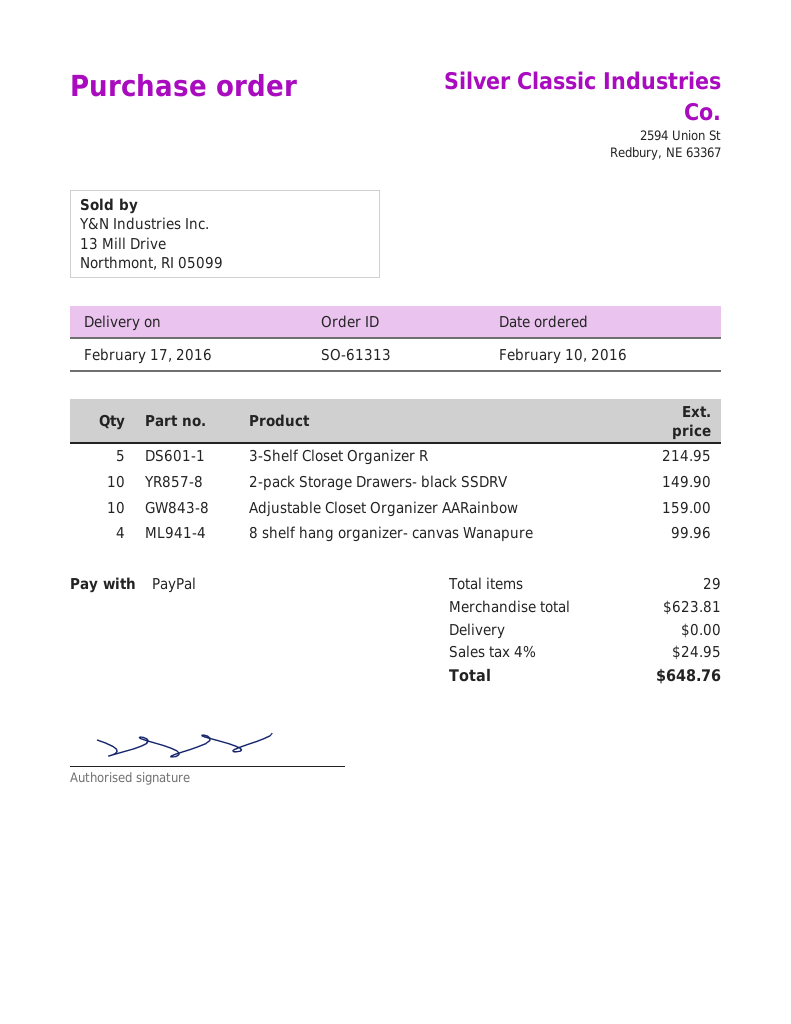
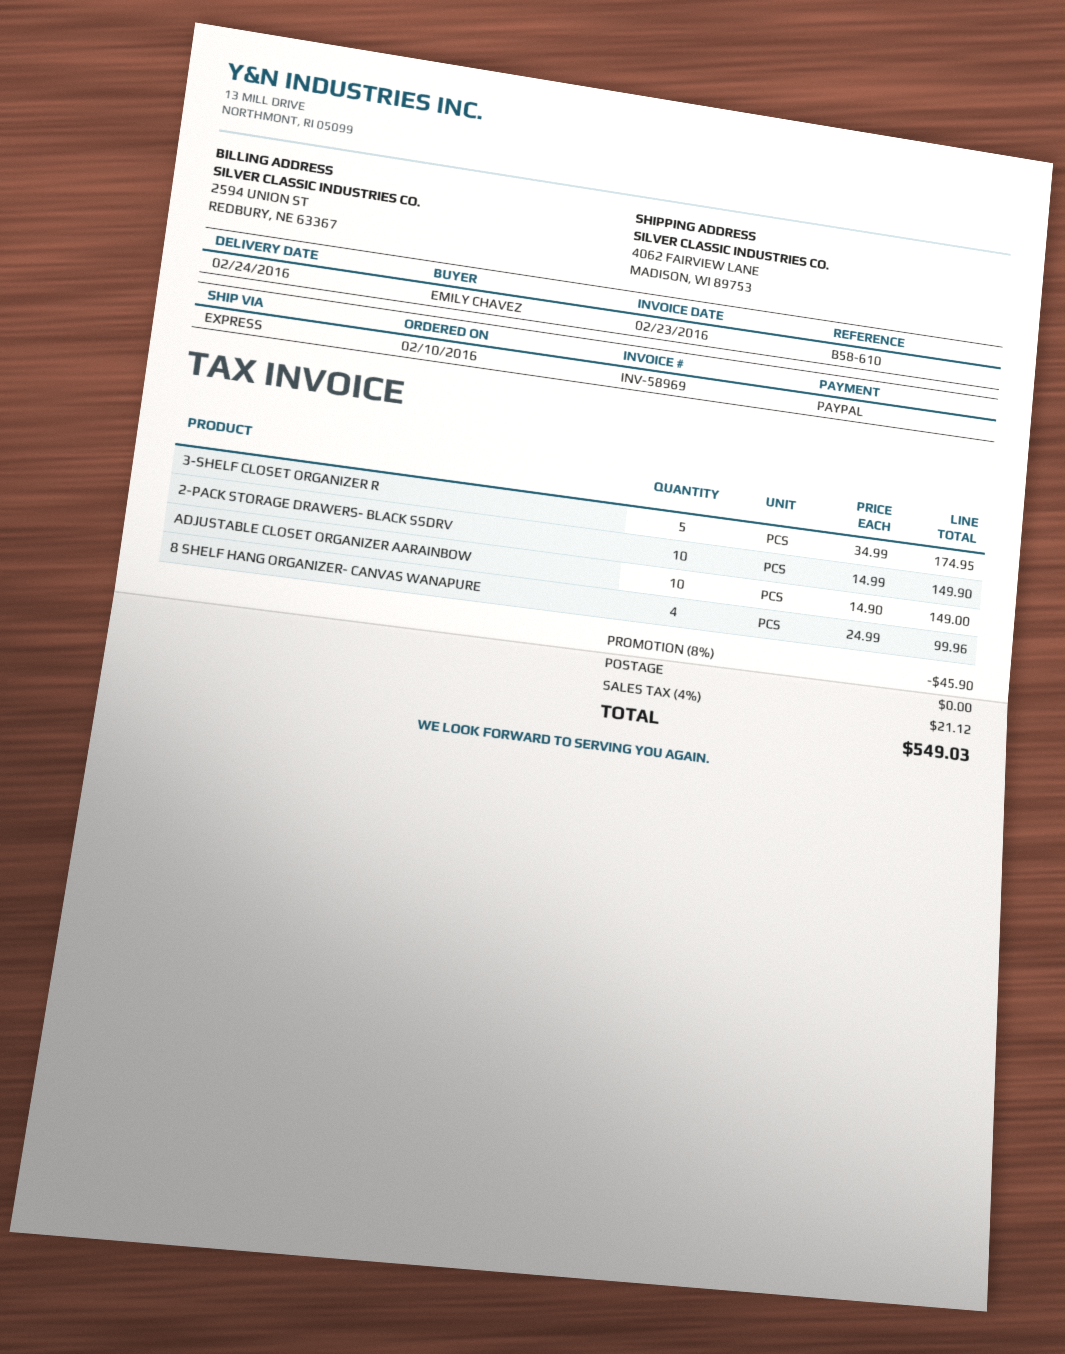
delivery date: 2016-02-17 -> 2016-02-24
3-Shelf Closet Organizer R: 5 for 214.95 -> 5 for 174.95
Adjustable Closet Organizer AARainbow: 10 for 159.00 -> 10 for 149.00
discount: none -> 8% = 45.90
tax: 4% = 24.95 -> 4% = 21.12
total: 648.76 -> 549.03

